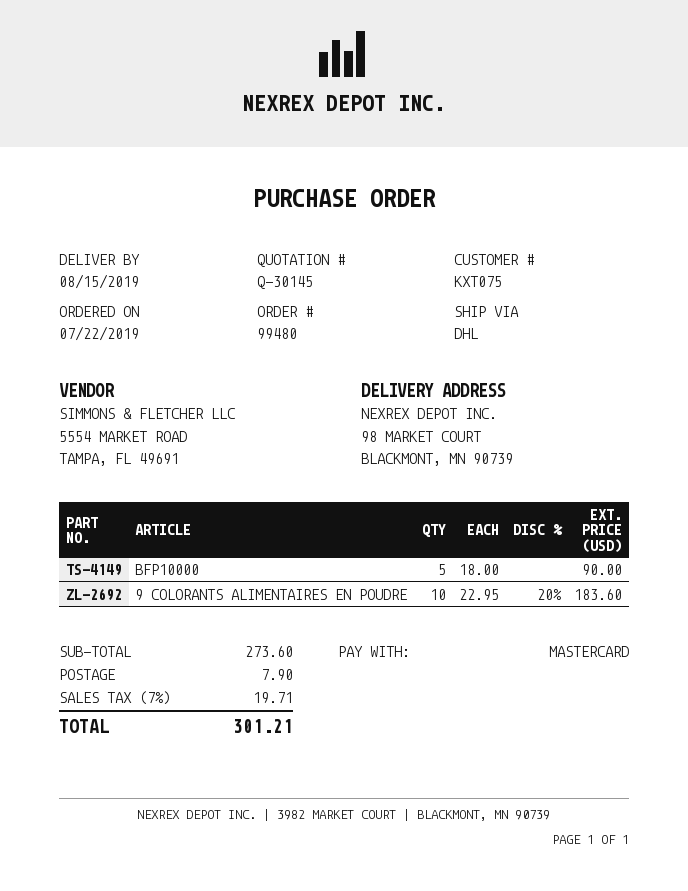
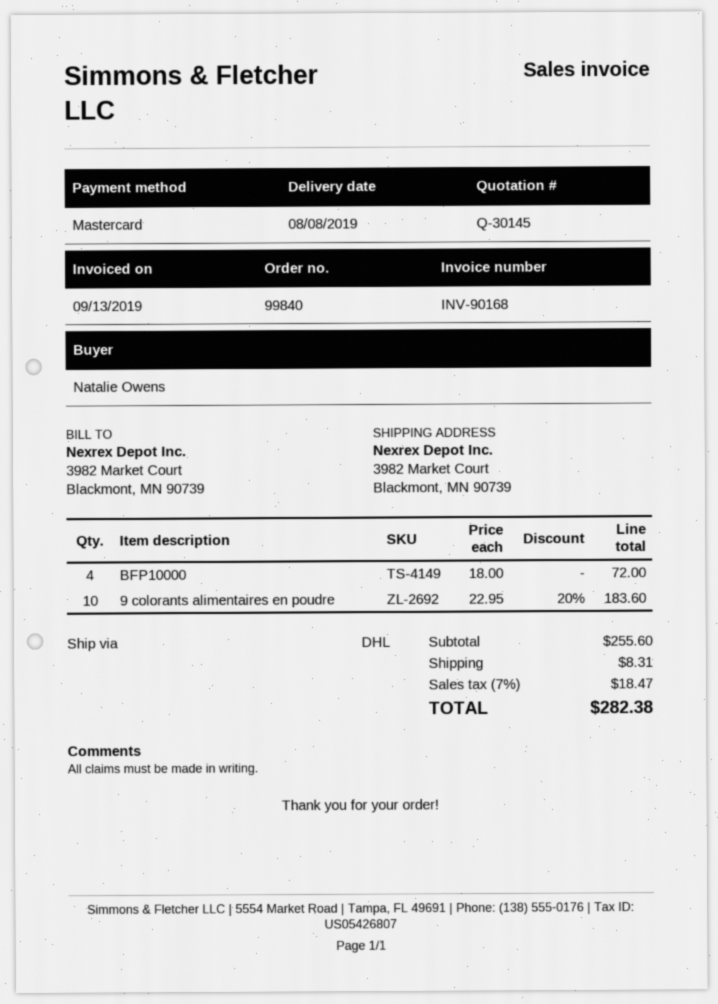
order number: 99480 -> 99840
delivery date: 2019-08-15 -> 2019-08-08
ship to: 98 MARKET COURT, BLACKMONT, MN 90739 -> 3982 Market Court, Blackmont, MN 90739
BFP10000: 5 x 18.00 = 90.00 -> 4 x 18.00 = 72.00
subtotal: 273.60 -> 255.60
shipping: 7.90 -> 8.31
tax: 7% = 19.71 -> 7% = 18.47
total: 301.21 -> 282.38

